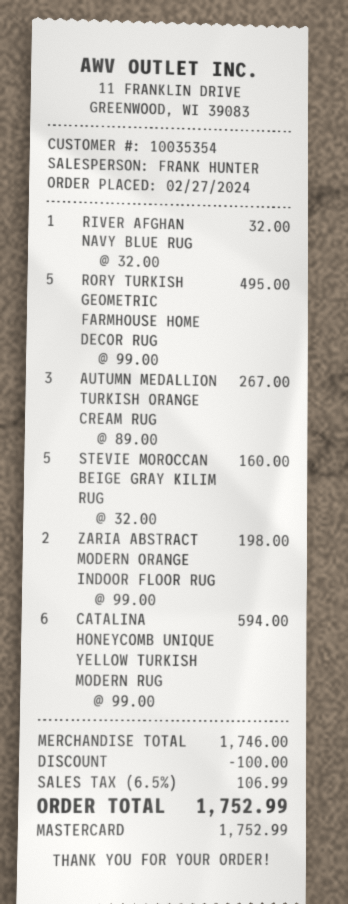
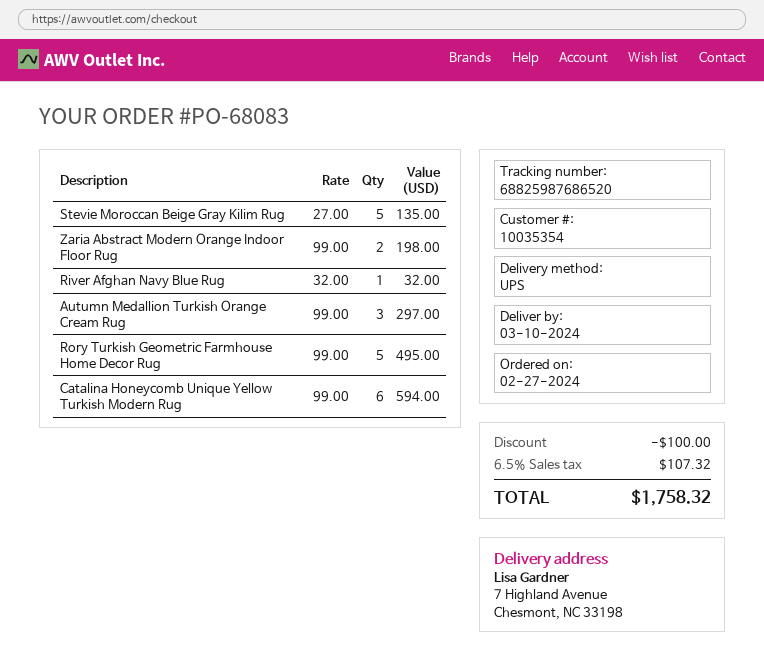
AUTUMN MEDALLION TURKISH ORANGE CREAM RUG: 3 x 89.00 = 267.00 -> 3 x 99.00 = 297.00
STEVIE MOROCCAN BEIGE GRAY KILIM RUG: 5 x 32.00 = 160.00 -> 5 x 27.00 = 135.00
tax: 6.5% = 106.99 -> 6.5% = 107.32
total: 1752.99 -> 1758.32

